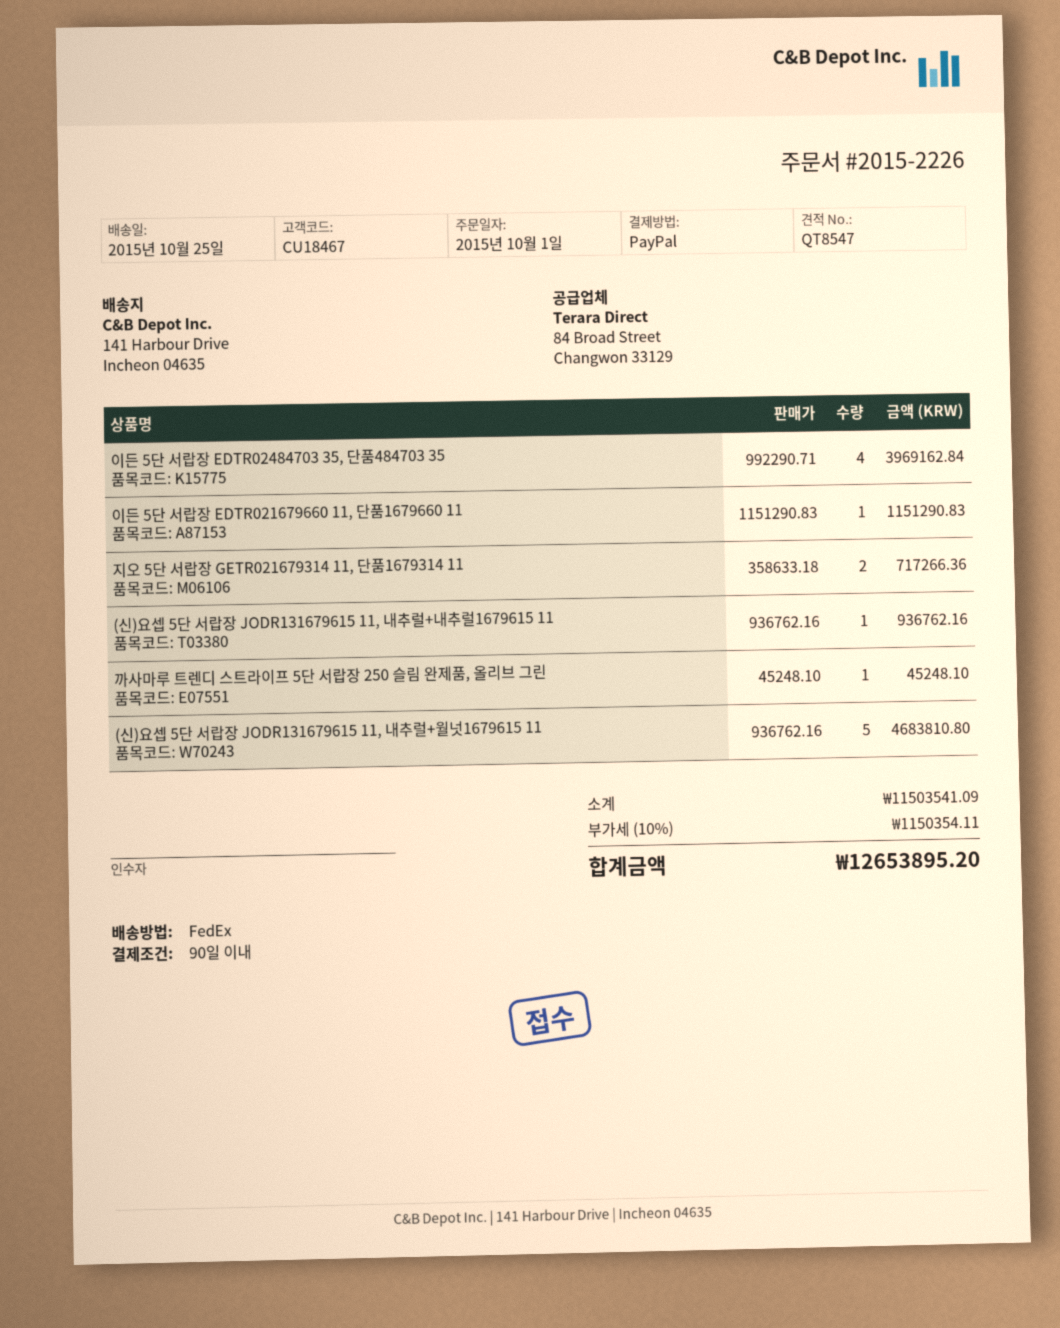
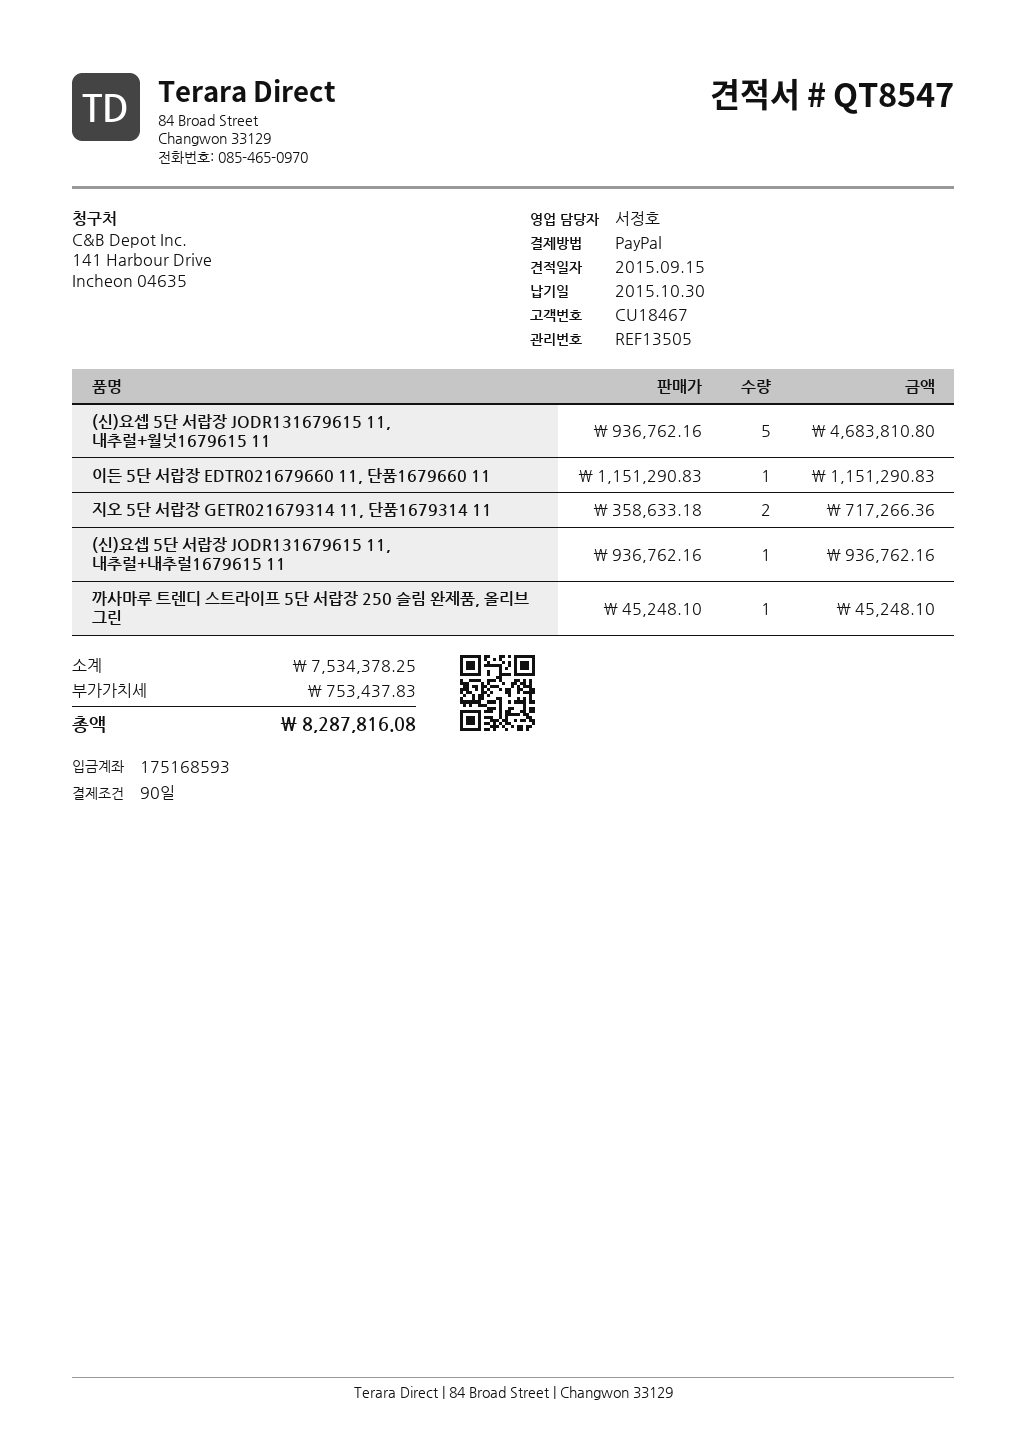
delivery date: 2015-10-25 -> 2015-10-30
이든 5단 서랍장 EDTR02484703 35, 단품484703 35: 4 x 992290.71 = 3969162.84 -> none
subtotal: 11503541.09 -> 7534378.25
tax: 1150354.11 -> 753437.83
total: 12653895.20 -> 8287816.08

